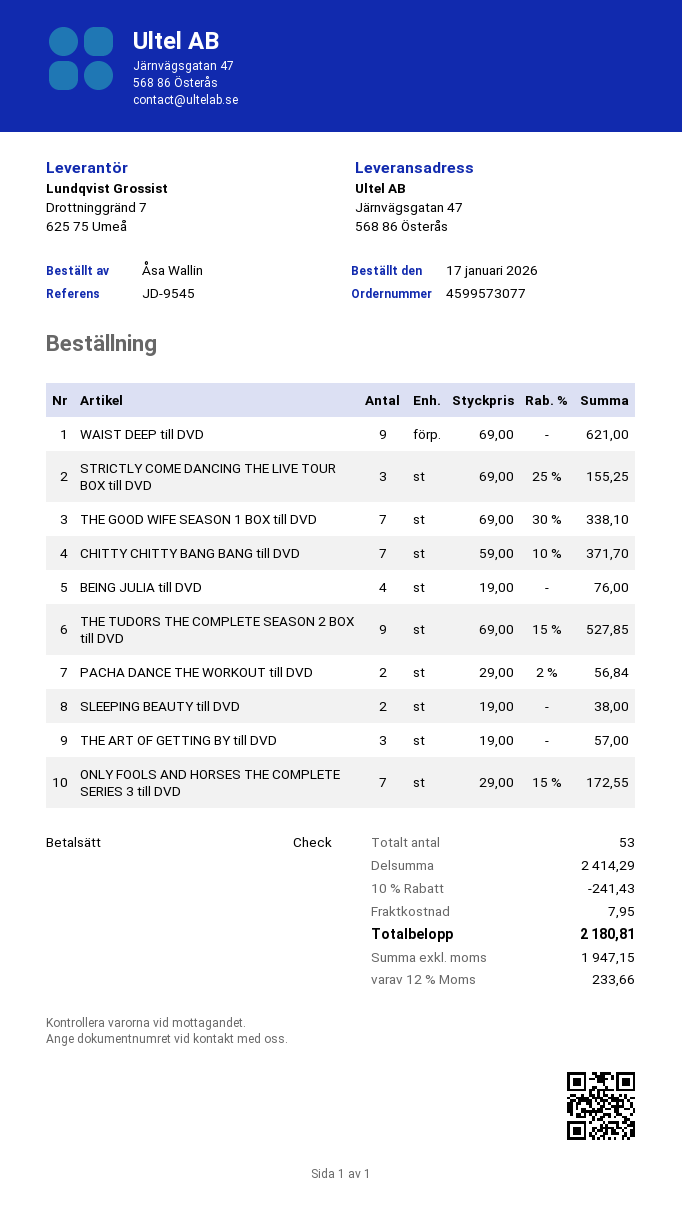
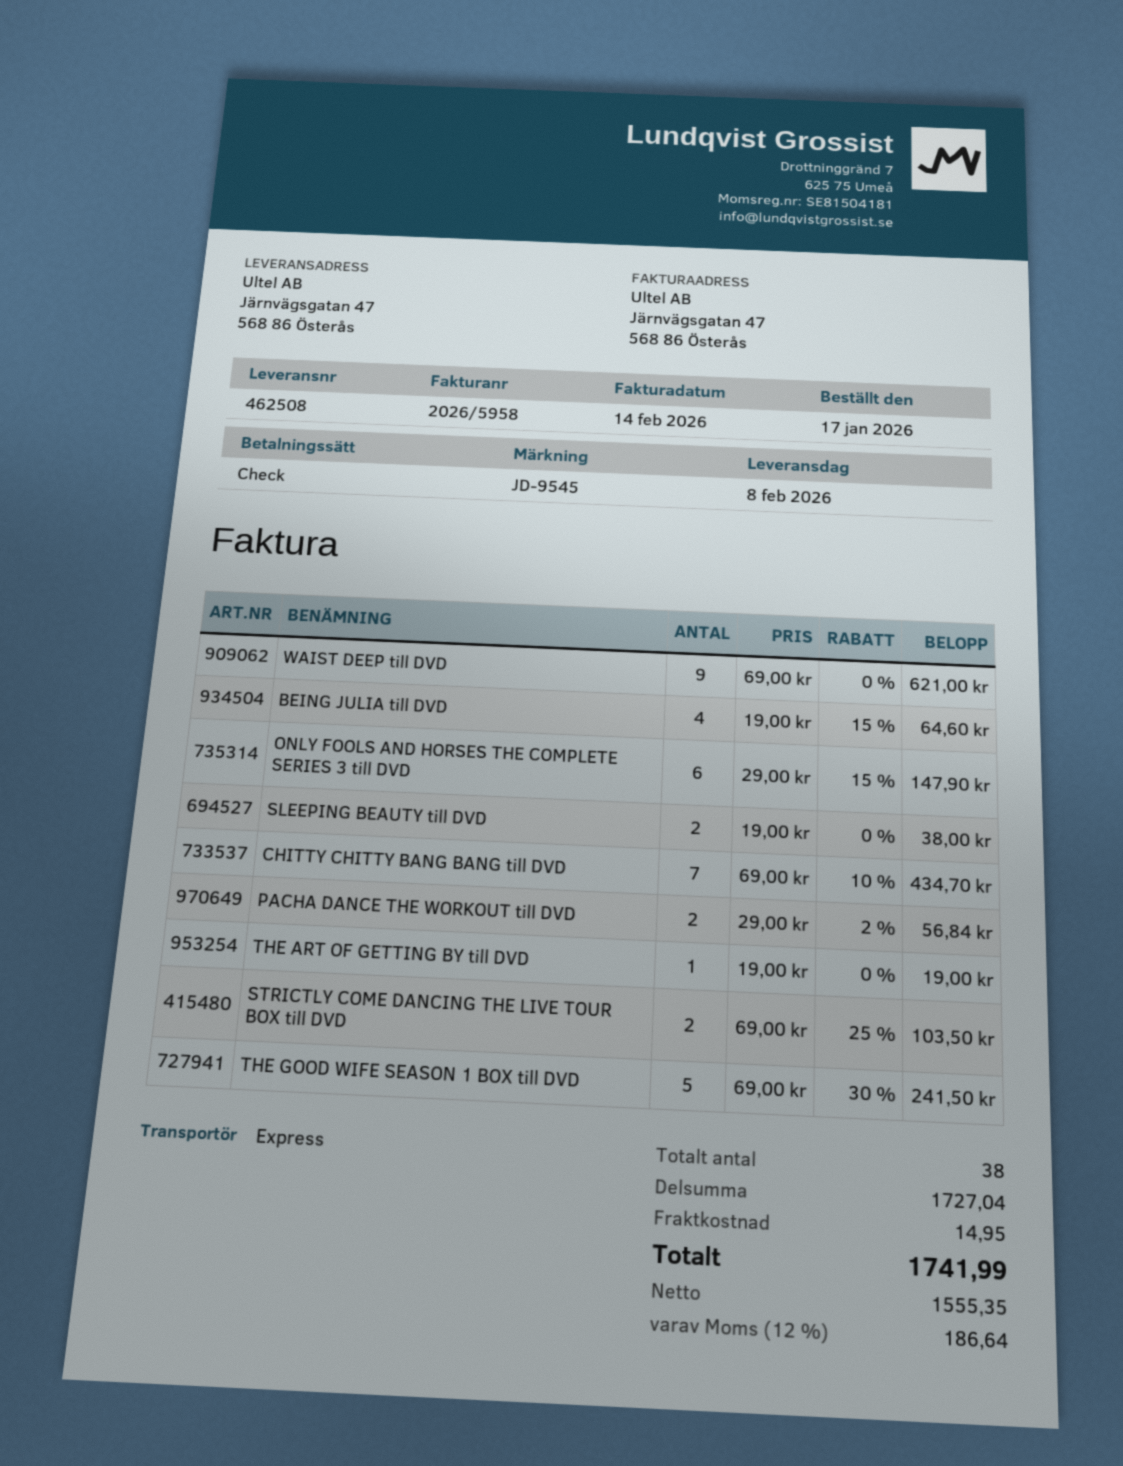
STRICTLY COME DANCING THE LIVE TOUR BOX till DVD: 3 x 69.00 - 25% = 155.25 -> 2 x 69.00 - 25% = 103.50
THE GOOD WIFE SEASON 1 BOX till DVD: 7 x 69.00 - 30% = 338.10 -> 5 x 69.00 - 30% = 241.50
CHITTY CHITTY BANG BANG till DVD: 7 x 59.00 - 10% = 371.70 -> 7 x 69.00 - 10% = 434.70
BEING JULIA till DVD: 4 x 19.00 = 76.00 -> 4 x 19.00 - 15% = 64.60
THE TUDORS THE COMPLETE SEASON 2 BOX till DVD: 9 x 69.00 - 15% = 527.85 -> none
THE ART OF GETTING BY till DVD: 3 x 19.00 = 57.00 -> 1 x 19.00 = 19.00
ONLY FOOLS AND HORSES THE COMPLETE SERIES 3 till DVD: 7 x 29.00 - 15% = 172.55 -> 6 x 29.00 - 15% = 147.90
total quantity: 53 -> 38
subtotal: 2414.29 -> 1727.04
discount: 10% = 241.43 -> none
shipping: 7.95 -> 14.95
net: 1947.15 -> 1555.35
tax: 12% = 233.66 -> 12% = 186.64
total: 2180.81 -> 1741.99

